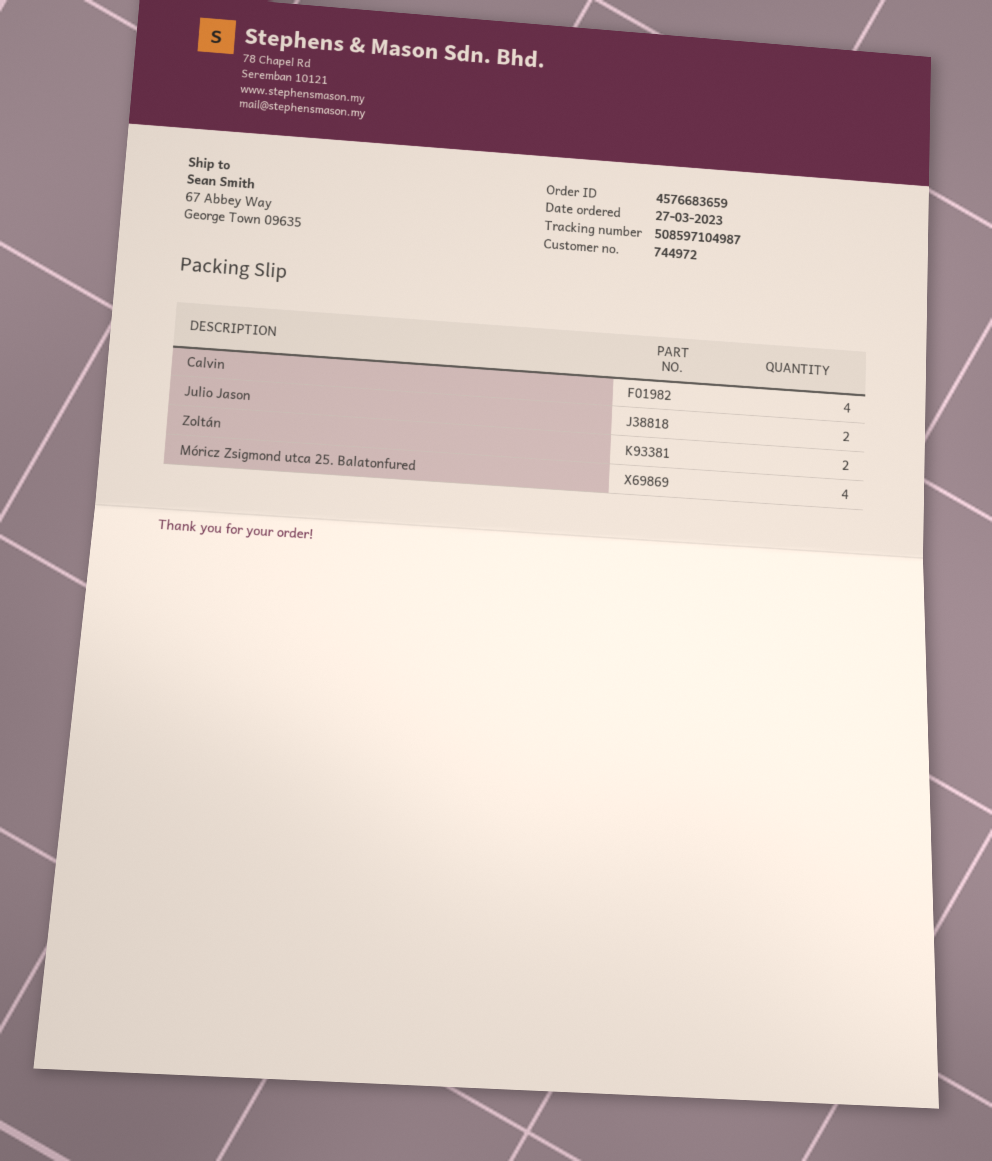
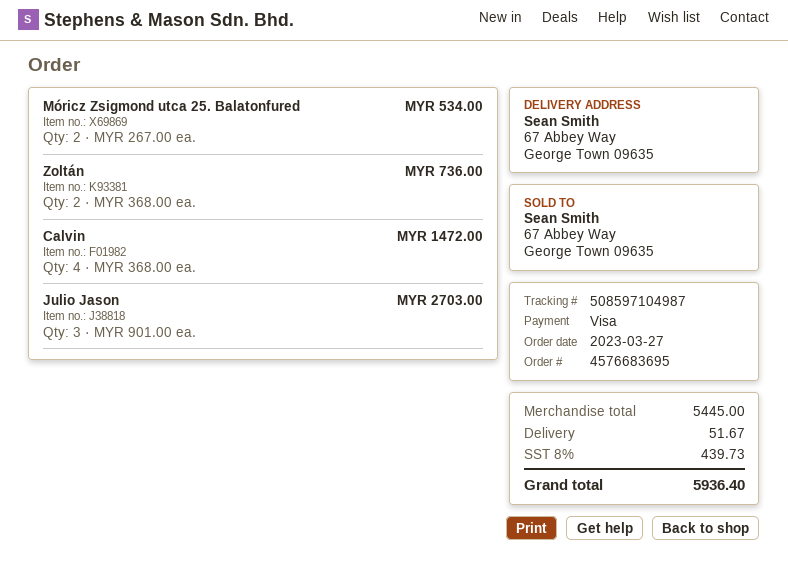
order number: 4576683659 -> 4576683695
Julio Jason: 2 -> 3
Móricz Zsigmond utca 25. Balatonfured: 4 -> 2

